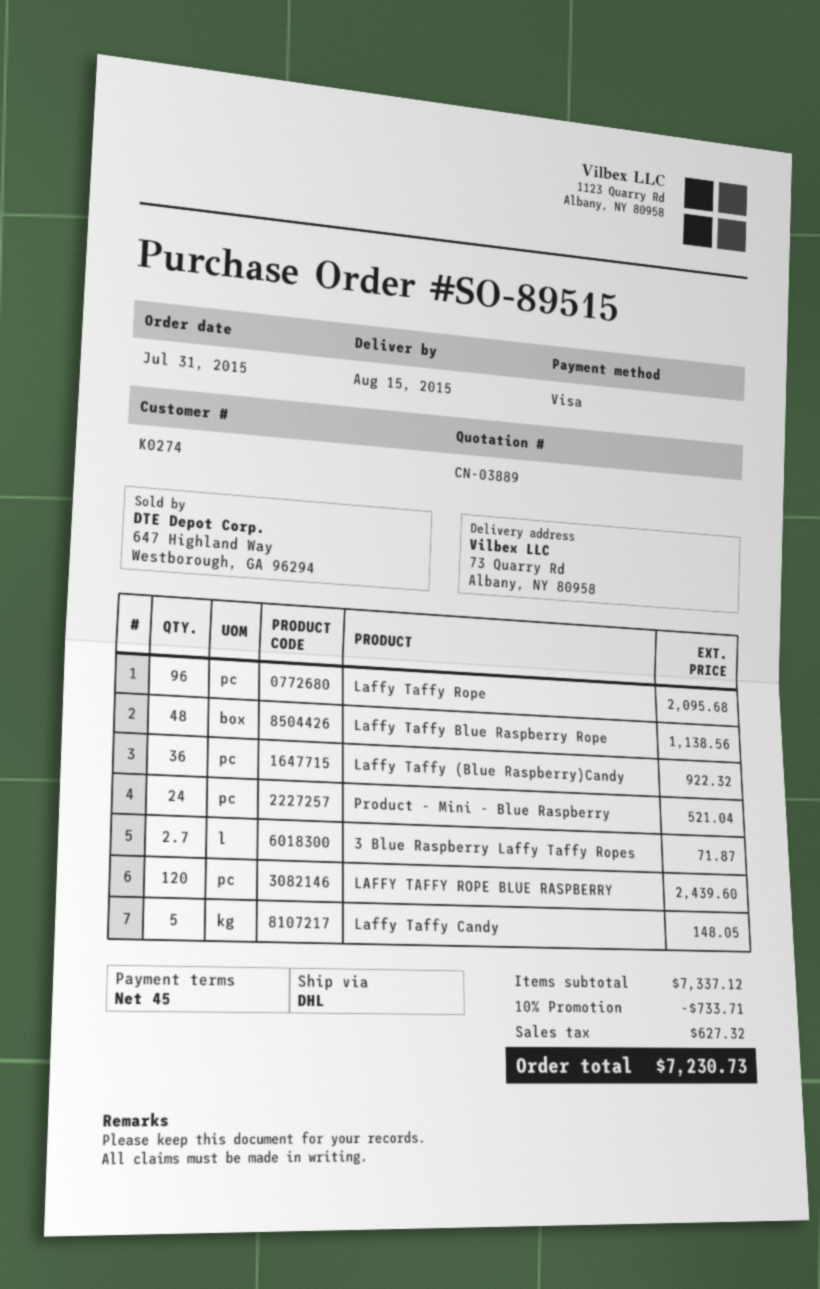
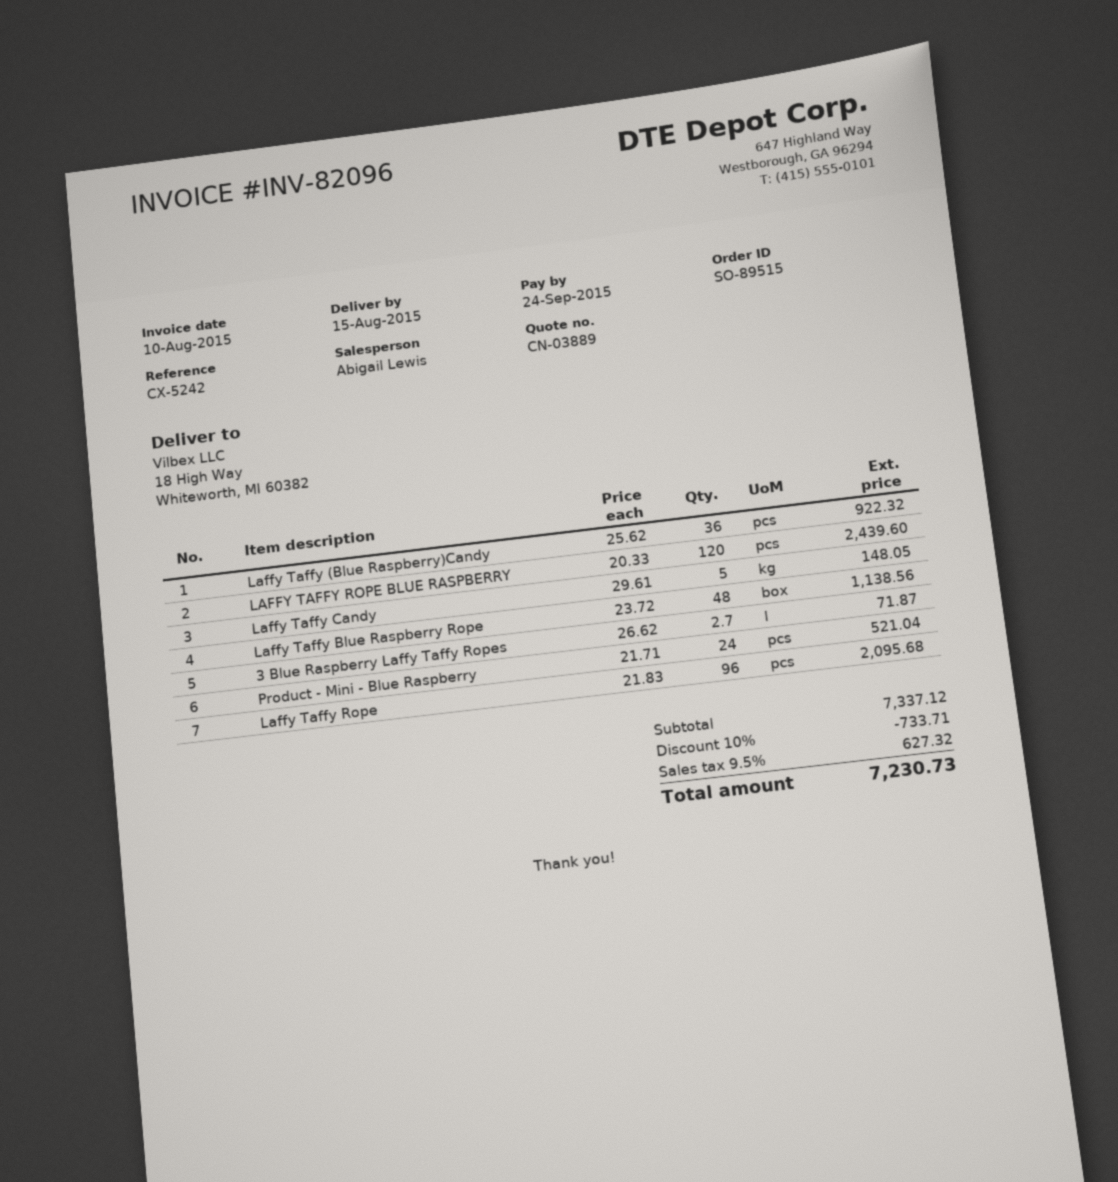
ship to: 73 Quarry Rd, Albany, NY 80958 -> 18 High Way, Whiteworth, MI 60382

